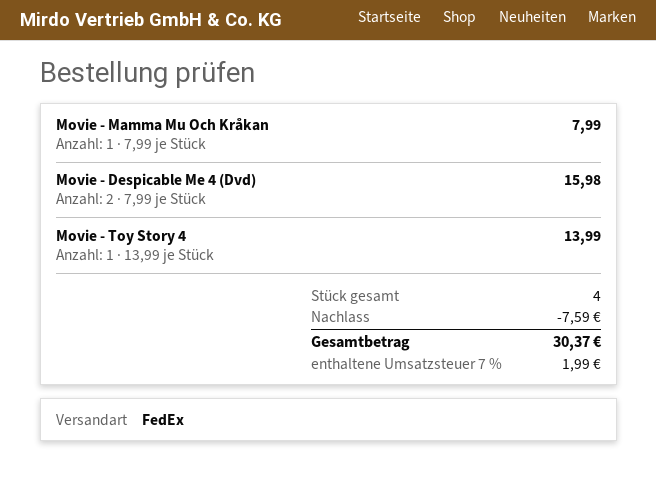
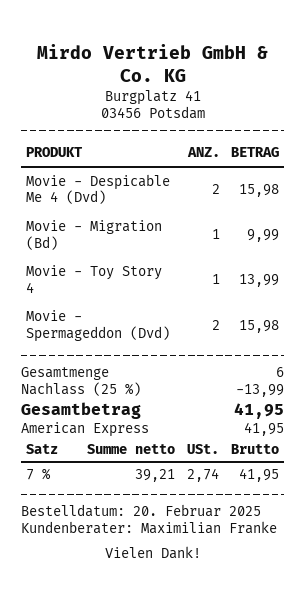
Movie - Mamma Mu Och Kråkan: 1 for 7.99 -> none
Movie - Migration (Bd): none -> 1 for 9.99
Movie - Spermageddon (Dvd): none -> 2 for 15.98
total quantity: 4 -> 6
discount: 7.59 -> 13.99
tax: 7% = 1.99 -> 7% = 2.74
total: 30.37 -> 41.95

